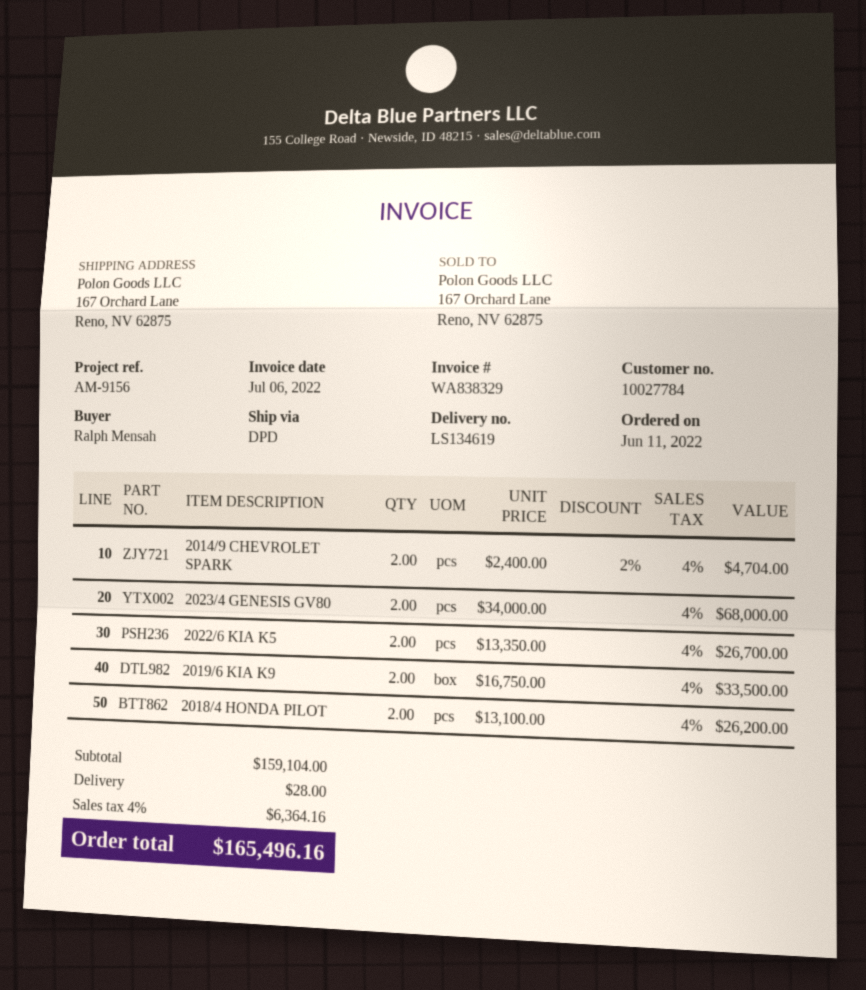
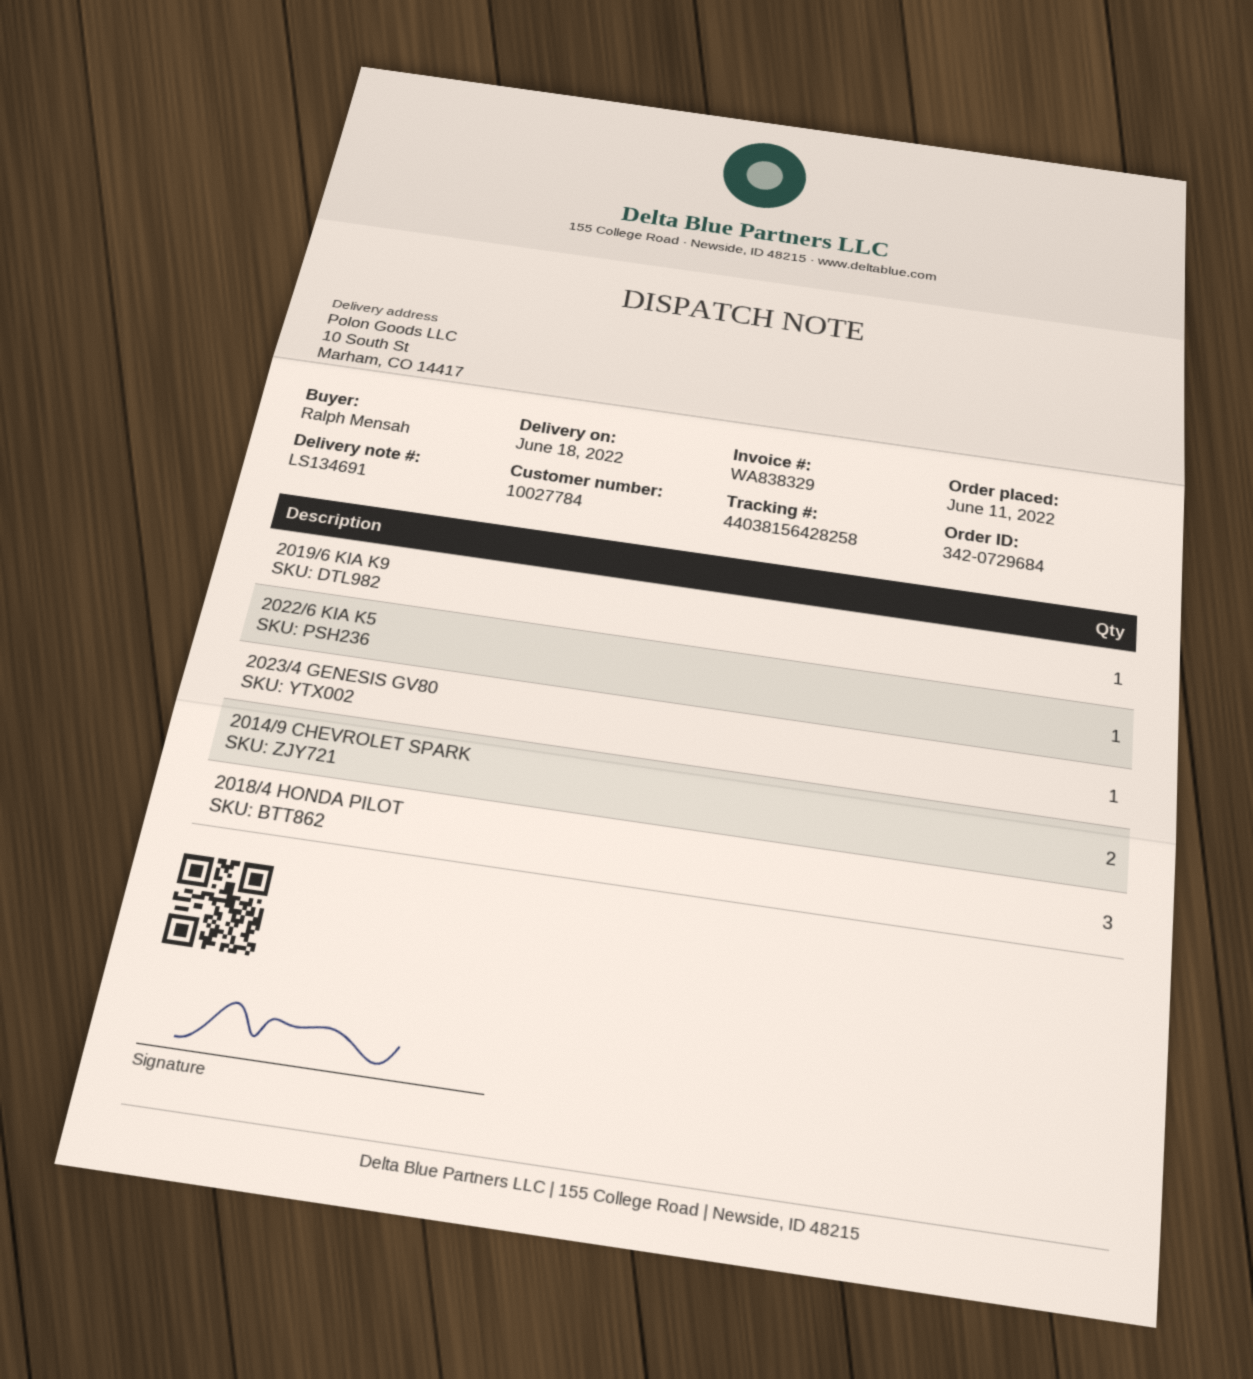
delivery note number: LS134619 -> LS134691
ship to: 167 Orchard Lane, Reno, NV 62875 -> 10 South St, Marham, CO 14417
2023/4 GENESIS GV80: 2 -> 1
2022/6 KIA K5: 2 -> 1
2019/6 KIA K9: 2 -> 1
2018/4 HONDA PILOT: 2 -> 3

